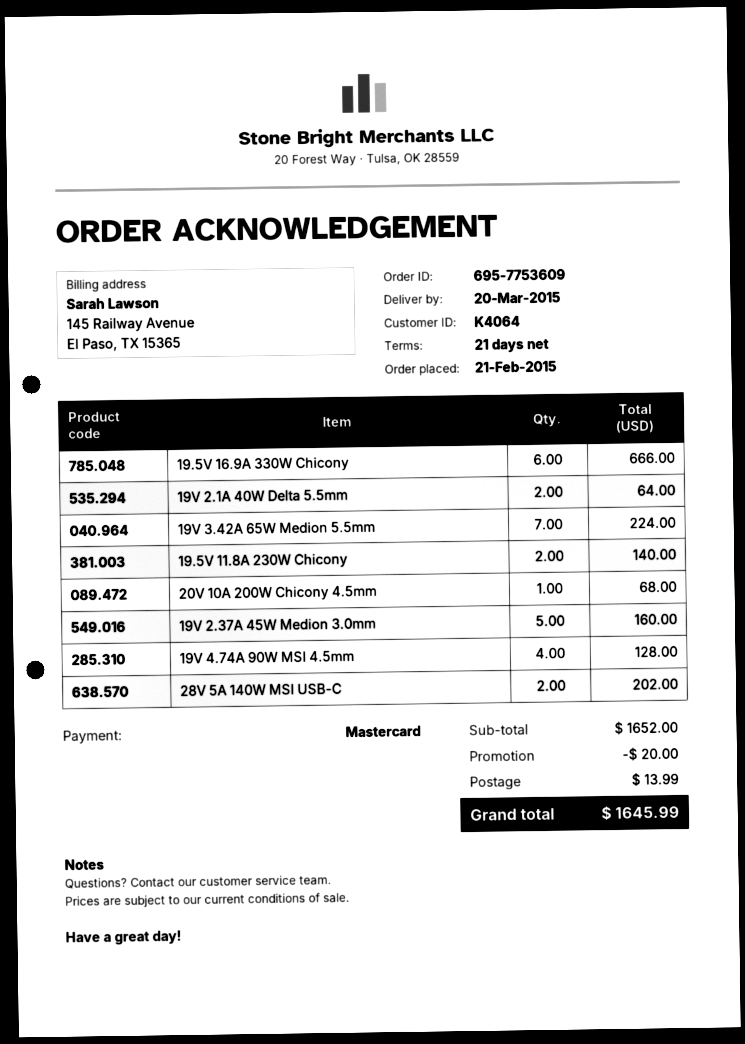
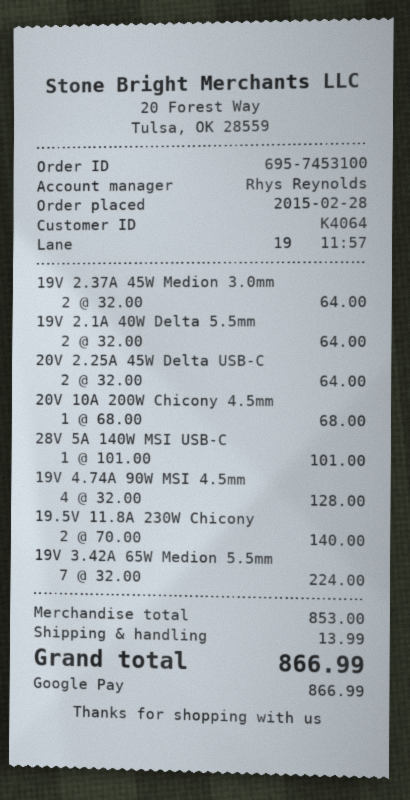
order number: 695-7753609 -> 695-7453100
order date: 2015-02-21 -> 2015-02-28
payment method: Mastercard -> Google Pay
19.5V 16.9A 330W Chicony: 6 for 666.00 -> none
19V 2.37A 45W Medion 3.0mm: 5 for 160.00 -> 2 for 64.00
28V 5A 140W MSI USB-C: 2 for 202.00 -> 1 for 101.00
20V 2.25A 45W Delta USB-C: none -> 2 for 64.00
subtotal: 1652.00 -> 853.00
discount: 20.00 -> none
total: 1645.99 -> 866.99

